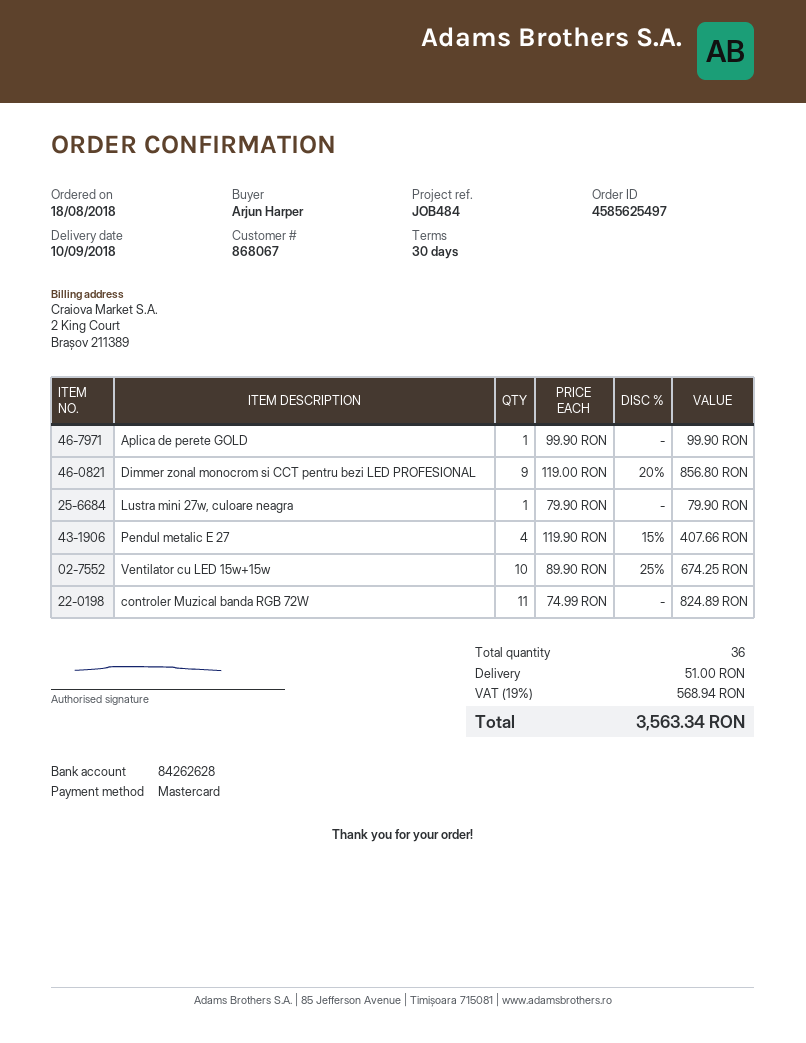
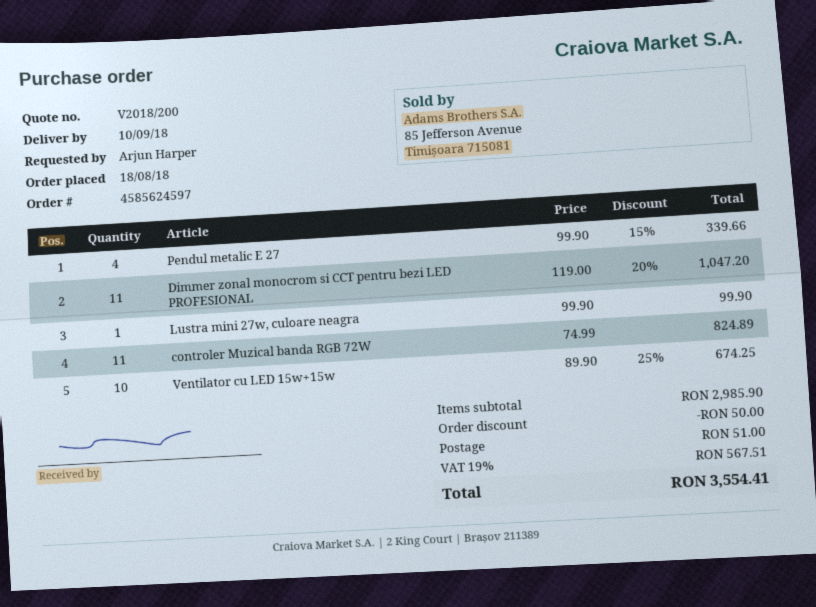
order number: 4585625497 -> 4585624597
Aplica de perete GOLD: 1 x 99.90 = 99.90 -> none
Dimmer zonal monocrom si CCT pentru bezi LED PROFESIONAL: 9 x 119.00 - 20% = 856.80 -> 11 x 119.00 - 20% = 1047.20
Lustra mini 27w, culoare neagra: 1 x 79.90 = 79.90 -> 1 x 99.90 = 99.90
Pendul metalic E 27: 4 x 119.90 - 15% = 407.66 -> 4 x 99.90 - 15% = 339.66
discount: none -> 50.00
tax: 19% = 568.94 -> 19% = 567.51
total: 3563.34 -> 3554.41

